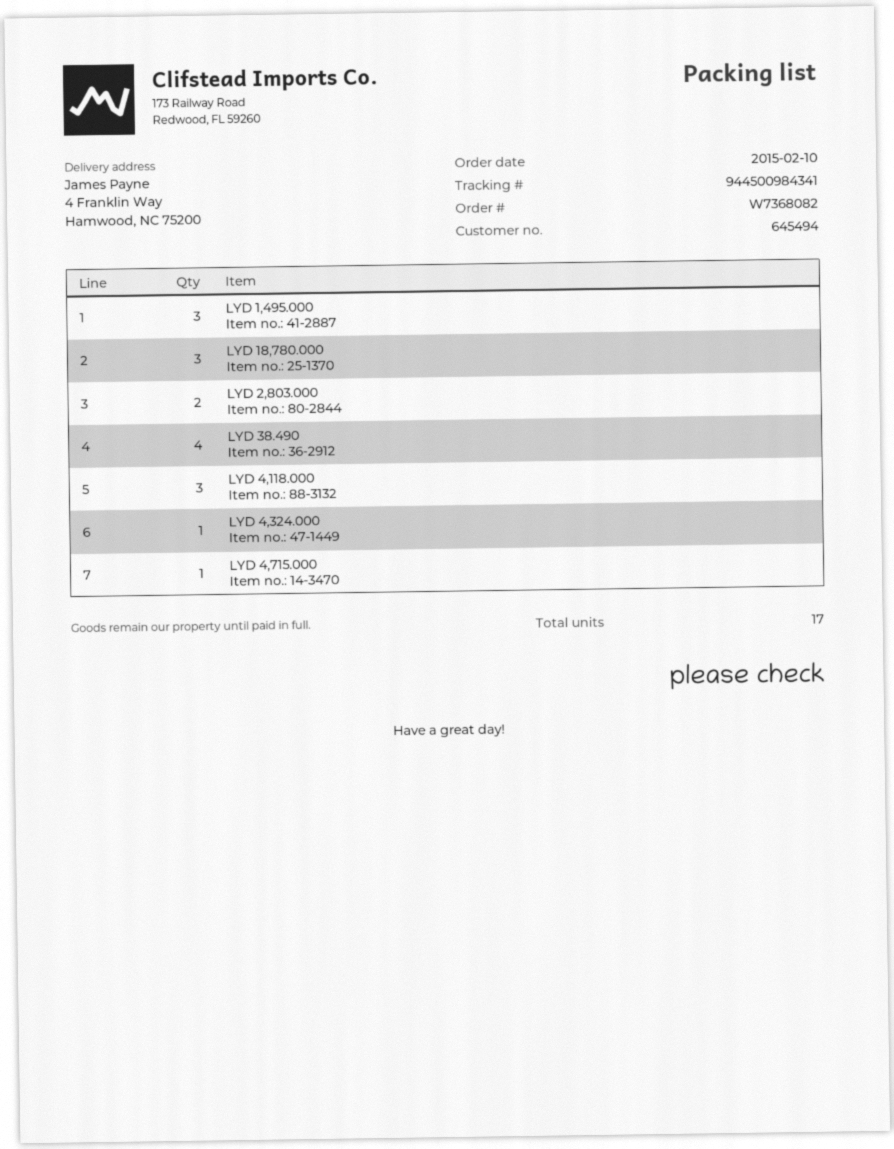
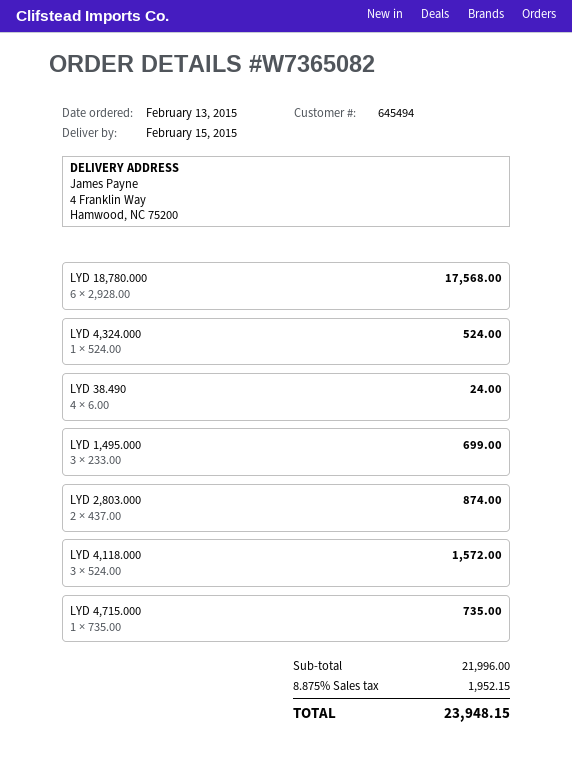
order number: W7368082 -> W7365082
order date: 2015-02-10 -> 2015-02-13
LYD 18,780.000: 3 -> 6

